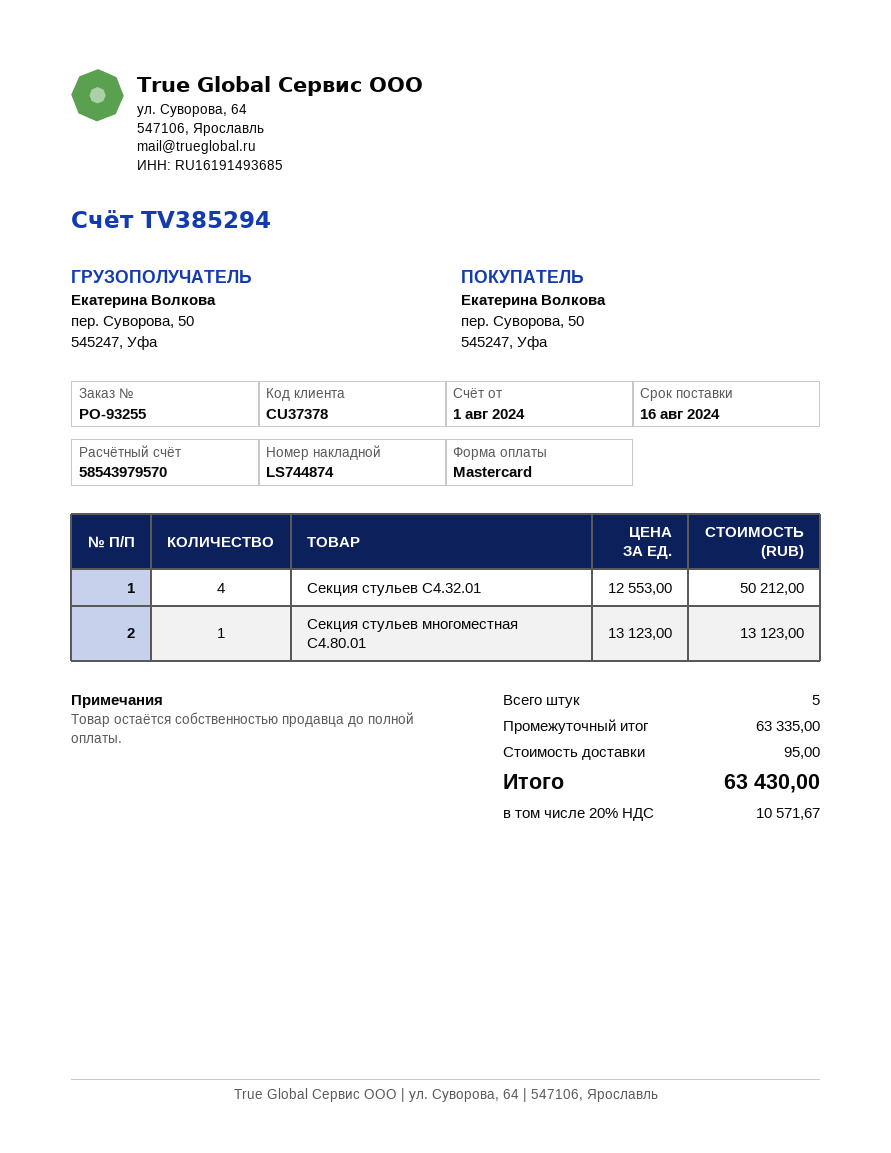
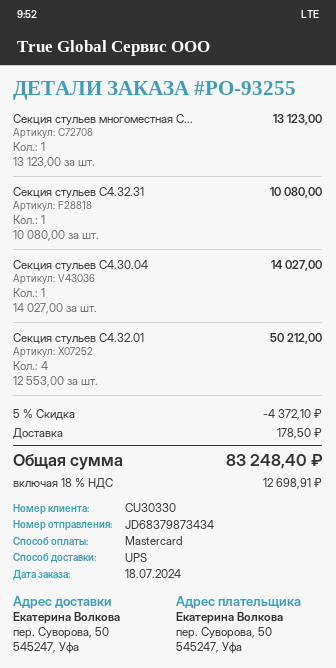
customer number: CU37378 -> CU30330
Секция стульев С4.32.31: none -> 1 x 10080.00 = 10080.00
Секция стульев С4.30.04: none -> 1 x 14027.00 = 14027.00
discount: none -> 5% = 4372.10
shipping: 95.00 -> 178.50
tax: 20% = 10571.67 -> 18% = 12698.91
total: 63430.00 -> 83248.40

